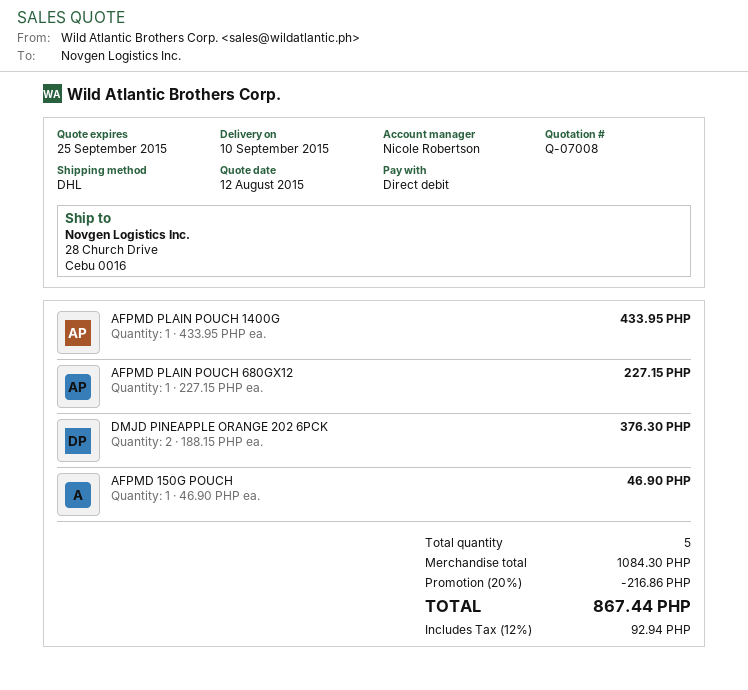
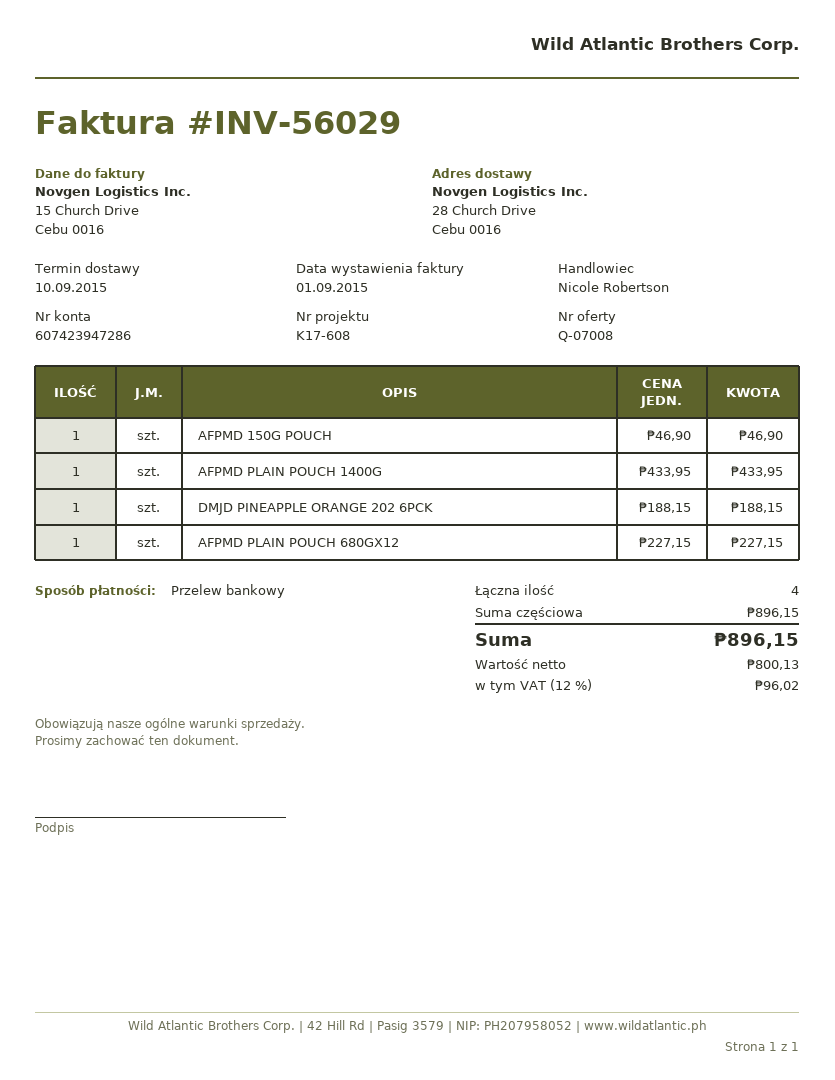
payment method: direct debit -> bank transfer
DMJD PINEAPPLE ORANGE 202 6PCK: 2 x 188.15 = 376.30 -> 1 x 188.15 = 188.15
total quantity: 5 -> 4
subtotal: 1084.30 -> 896.15
discount: 20% = 216.86 -> none
tax: 12% = 92.94 -> 12% = 96.02
total: 867.44 -> 896.15

